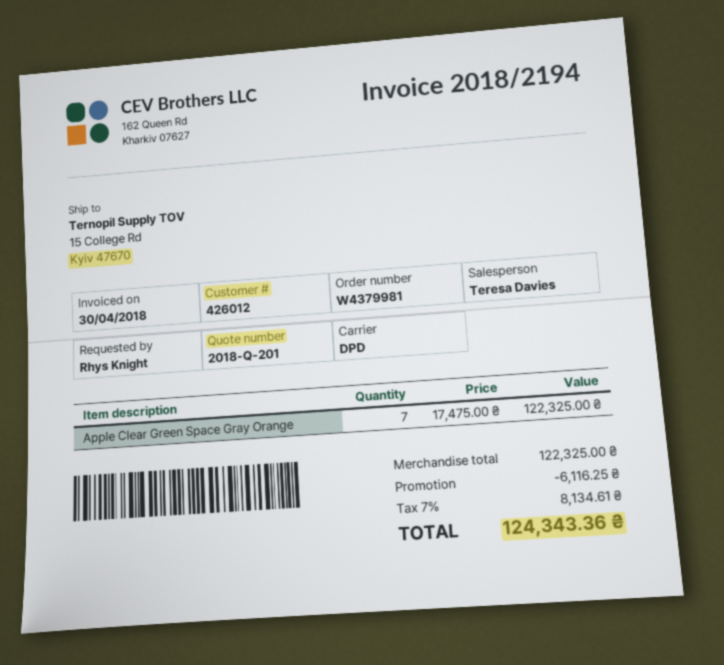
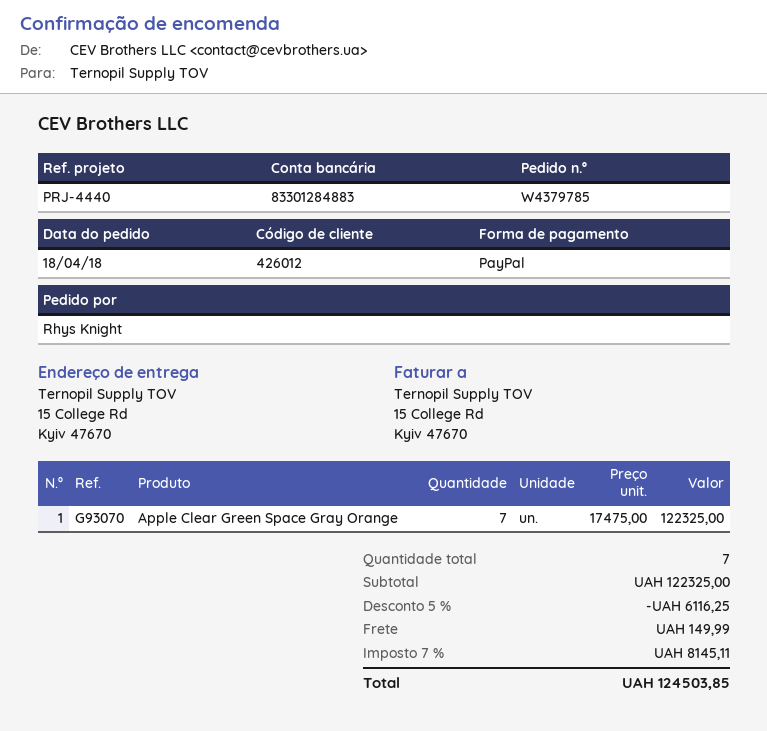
order number: W4379981 -> W4379785
shipping: none -> 149.99
tax: 7% = 8134.61 -> 7% = 8145.11
total: 124343.36 -> 124503.85

